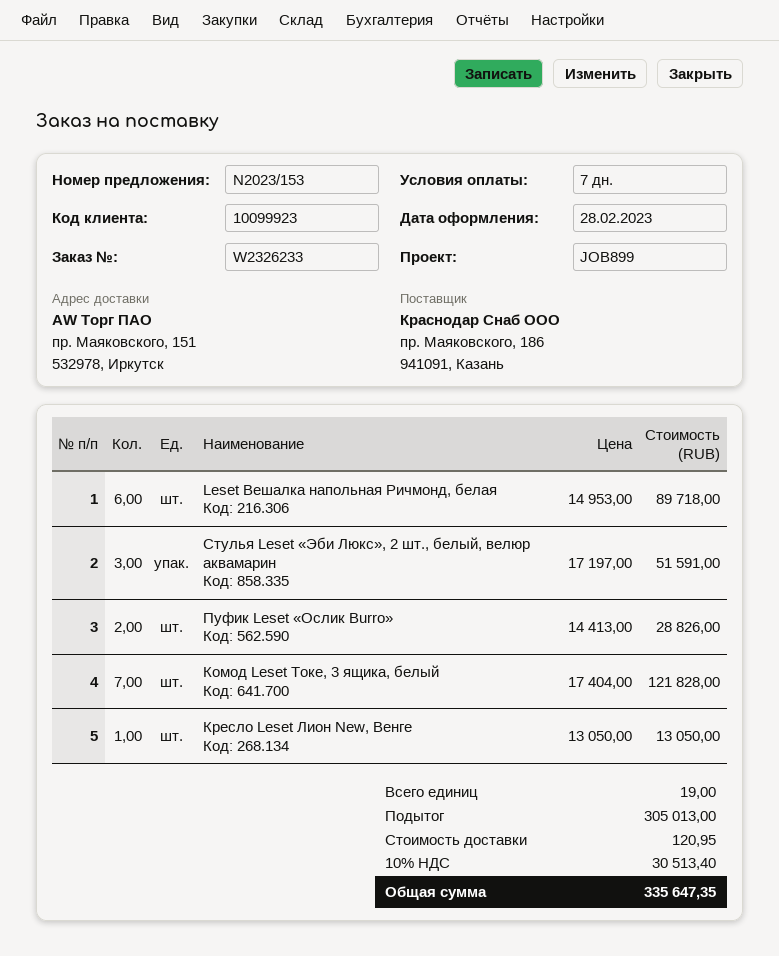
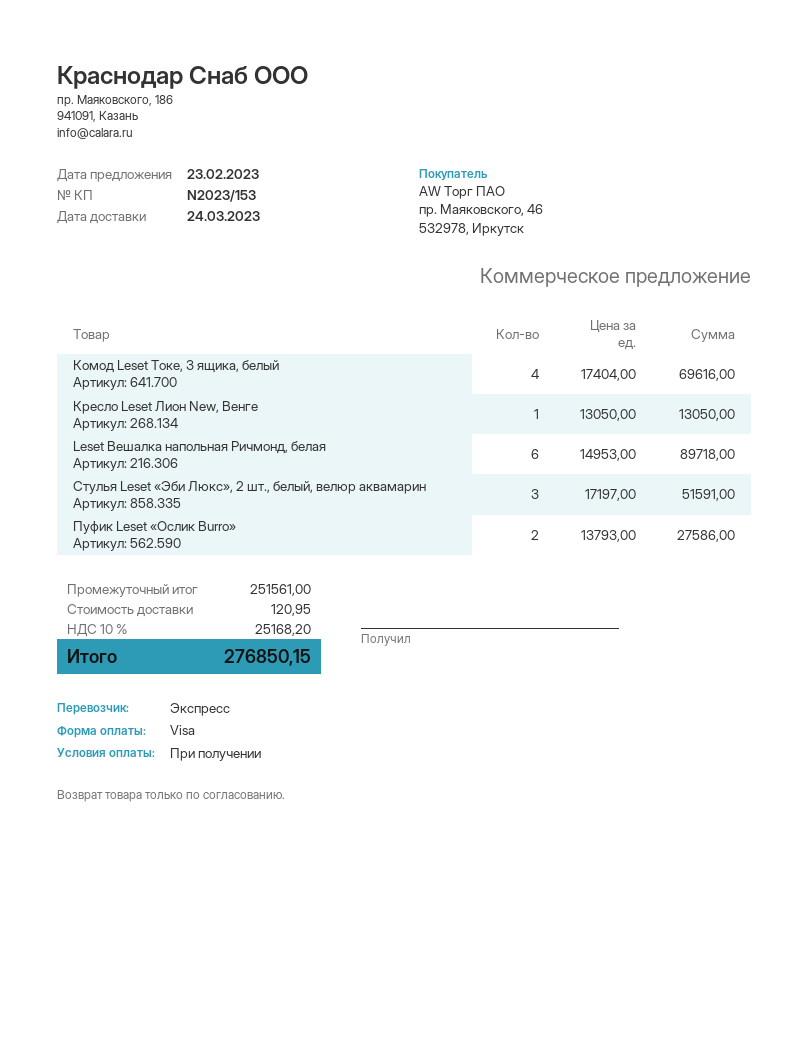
payment terms: 7 days -> on receipt
Пуфик Leset «Ослик Burro»: 2 x 14413.00 = 28826.00 -> 2 x 13793.00 = 27586.00
Комод Leset Токе, 3 ящика, белый: 7 x 17404.00 = 121828.00 -> 4 x 17404.00 = 69616.00
subtotal: 305013.00 -> 251561.00
tax: 10% = 30513.40 -> 10% = 25168.20
total: 335647.35 -> 276850.15

